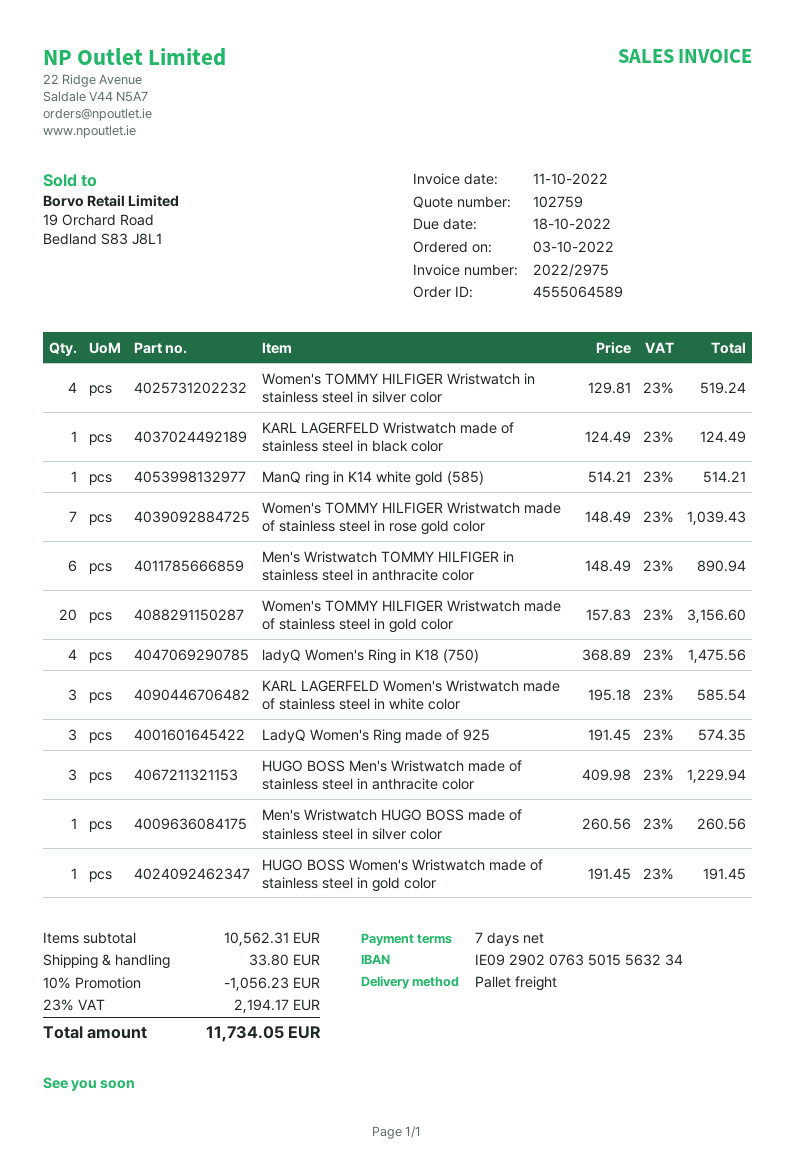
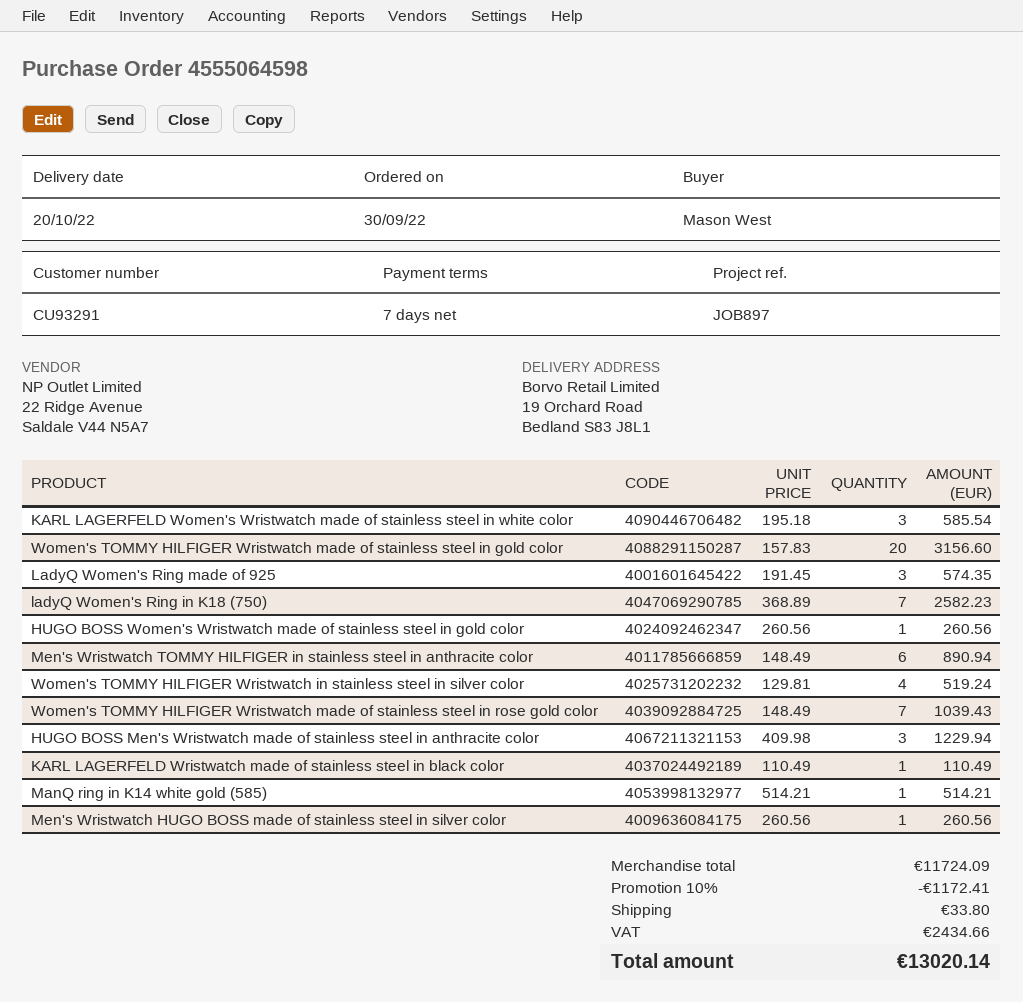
order number: 4555064589 -> 4555064598
order date: 2022-10-03 -> 2022-09-30
KARL LAGERFELD Wristwatch made of stainless steel in black color: 1 x 124.49 = 124.49 -> 1 x 110.49 = 110.49
ladyQ Women's Ring in K18 (750): 4 x 368.89 = 1475.56 -> 7 x 368.89 = 2582.23
HUGO BOSS Women's Wristwatch made of stainless steel in gold color: 1 x 191.45 = 191.45 -> 1 x 260.56 = 260.56
subtotal: 10562.31 -> 11724.09
discount: 10% = 1056.23 -> 10% = 1172.41
tax: 2194.17 -> 2434.66
total: 11734.05 -> 13020.14

